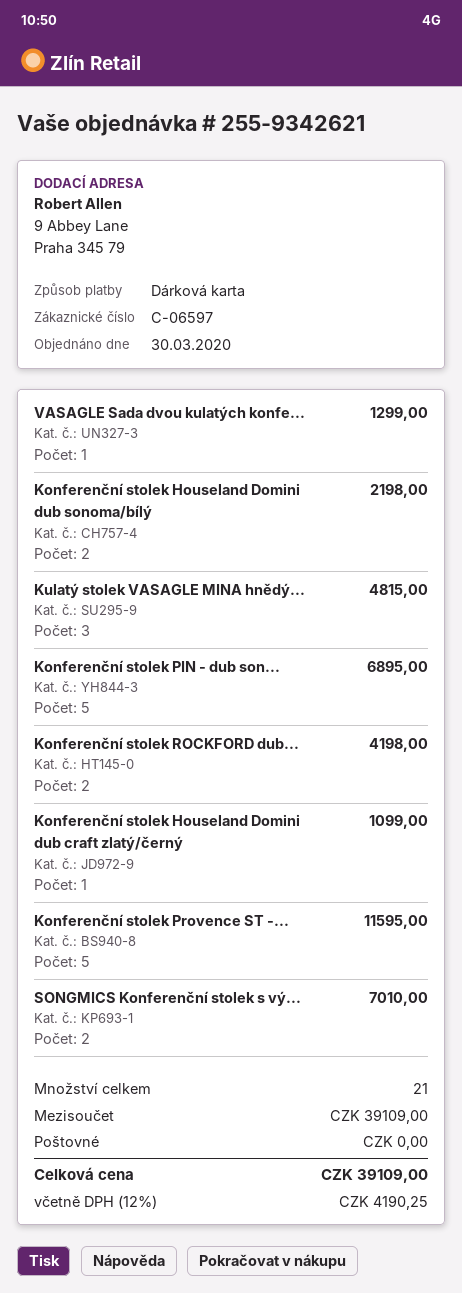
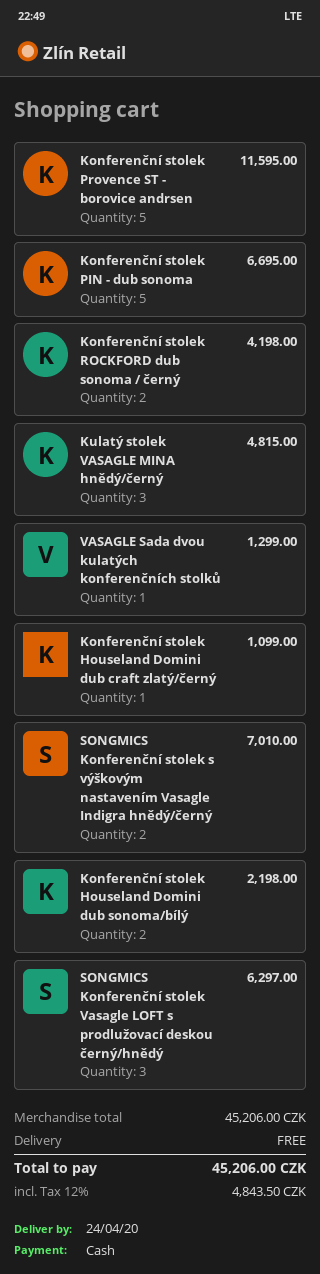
payment method: gift card -> cash
Konferenční stolek PIN - dub son...: 5 for 6895.00 -> 5 for 6695.00
SONGMICS Konferenční stolek Vasagle LOFT s prodlužovací deskou černý/hnědý: none -> 3 for 6297.00
subtotal: 39109.00 -> 45206.00
tax: 12% = 4190.25 -> 12% = 4843.50
total: 39109.00 -> 45206.00

